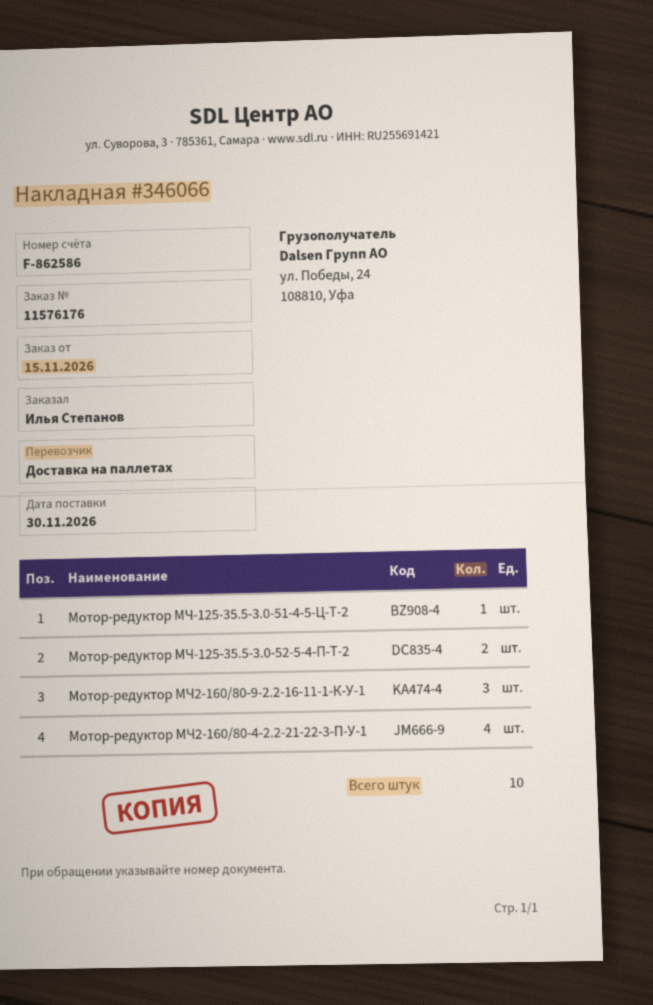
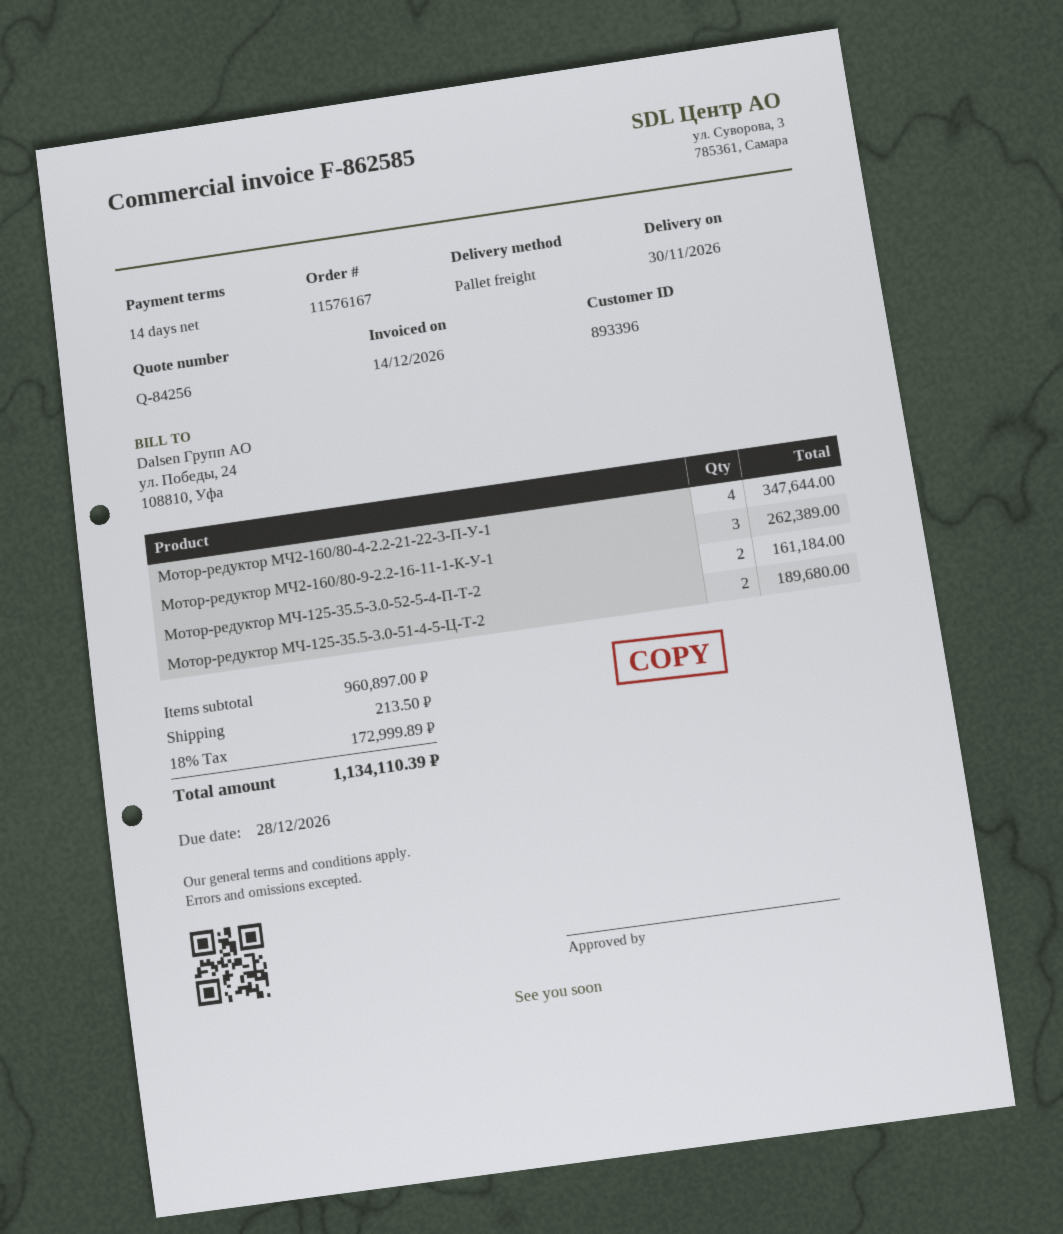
order number: 11576176 -> 11576167
invoice number: F-862586 -> F-862585
Мотор-редуктор МЧ-125-35.5-3.0-51-4-5-Ц-Т-2: 1 -> 2

